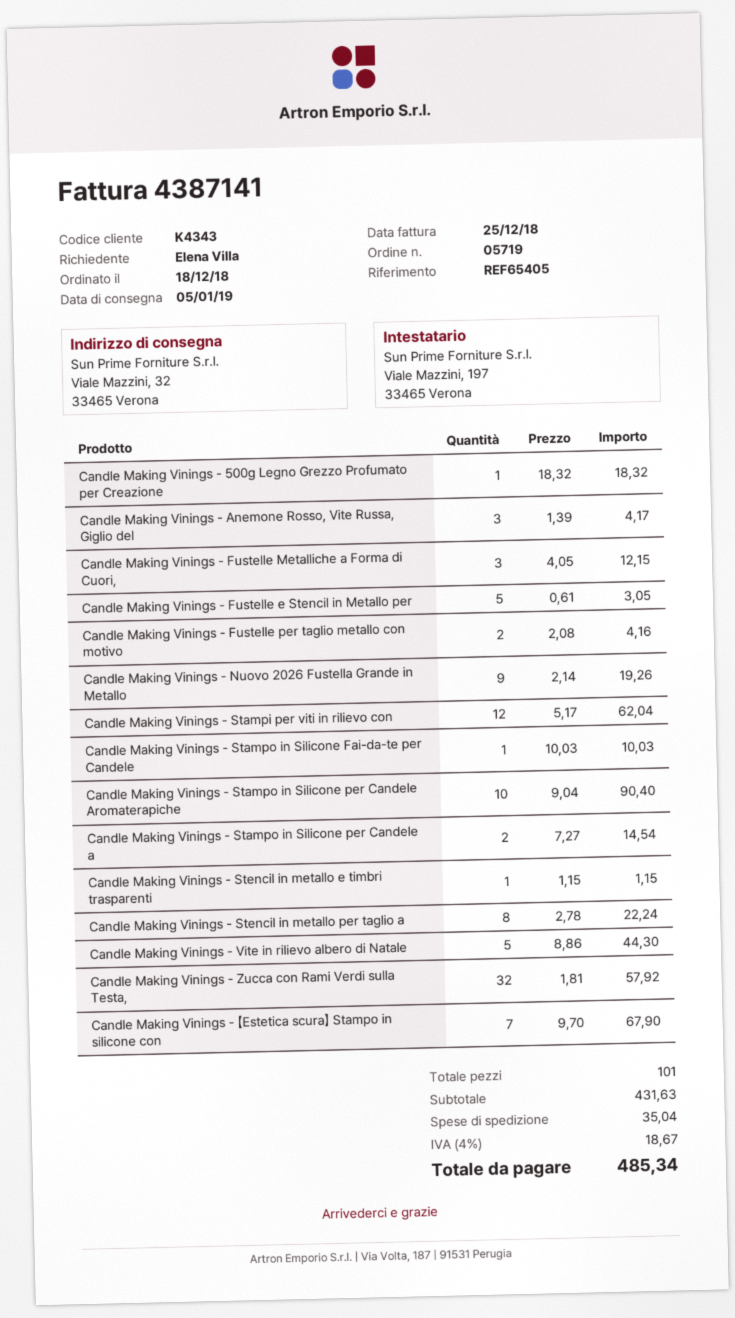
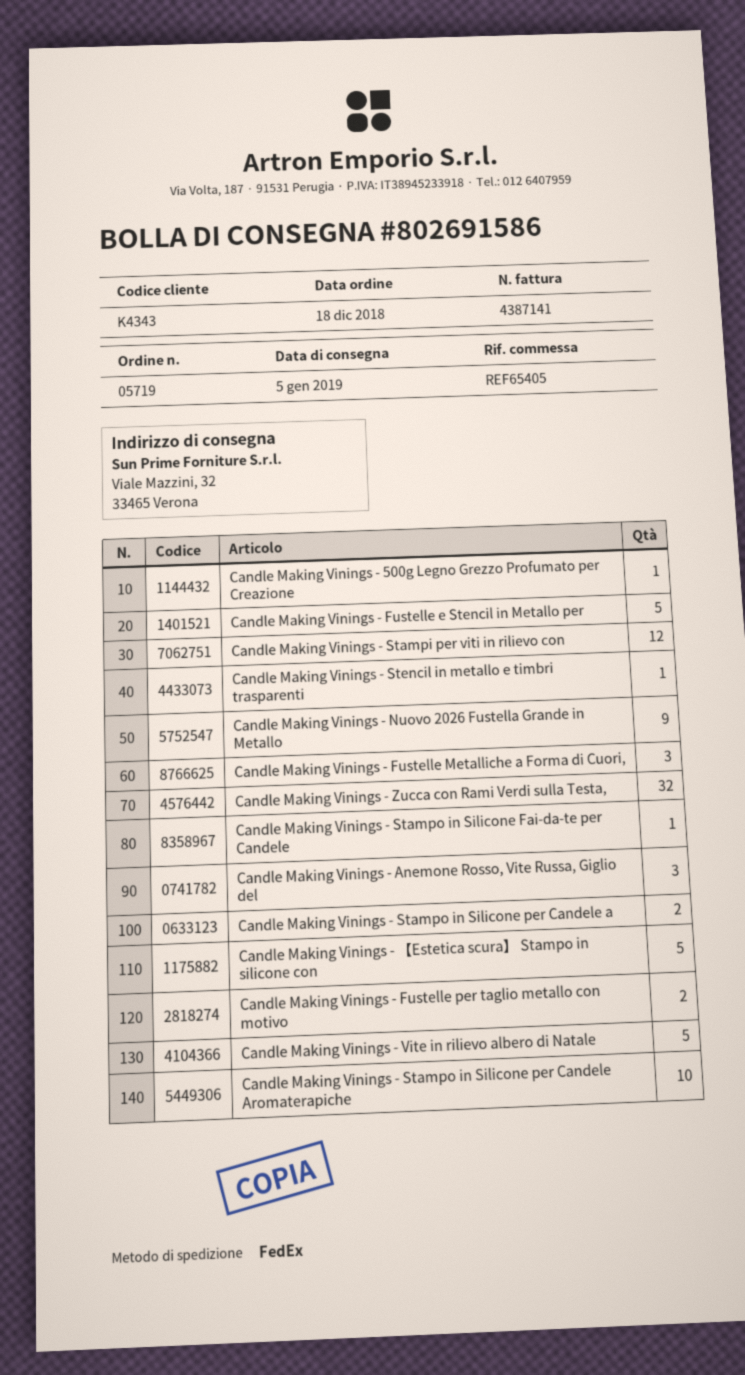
Candle Making Vinings - Stencil in metallo per taglio a: 8 -> none
Candle Making Vinings - 【Estetica scura】 Stampo in silicone con: 7 -> 5

